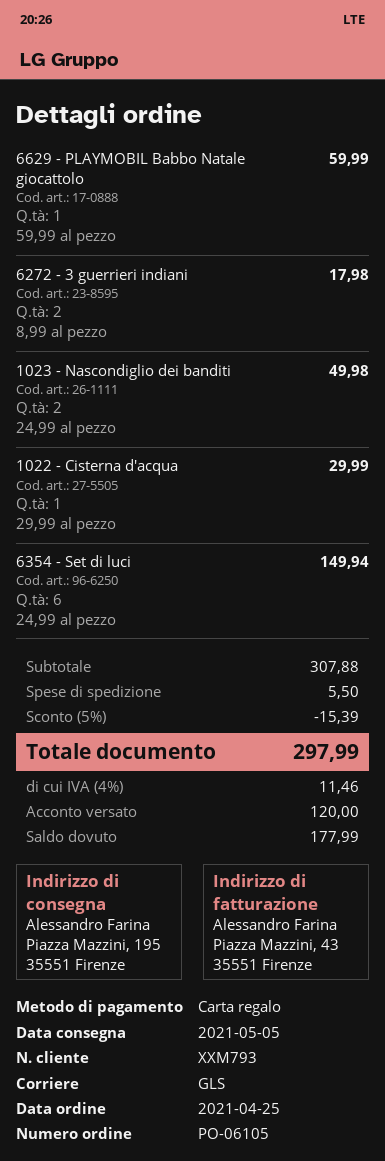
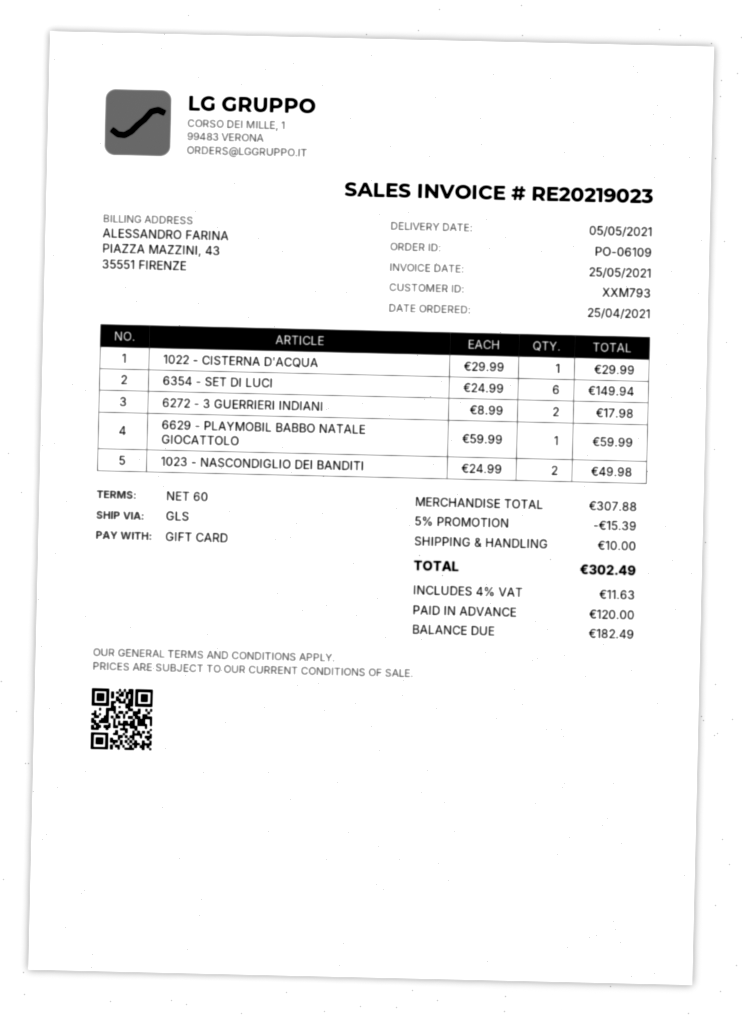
order number: PO-06105 -> PO-06109
shipping: 5.50 -> 10.00
tax: 4% = 11.46 -> 4% = 11.63
total: 297.99 -> 302.49
balance: 177.99 -> 182.49

